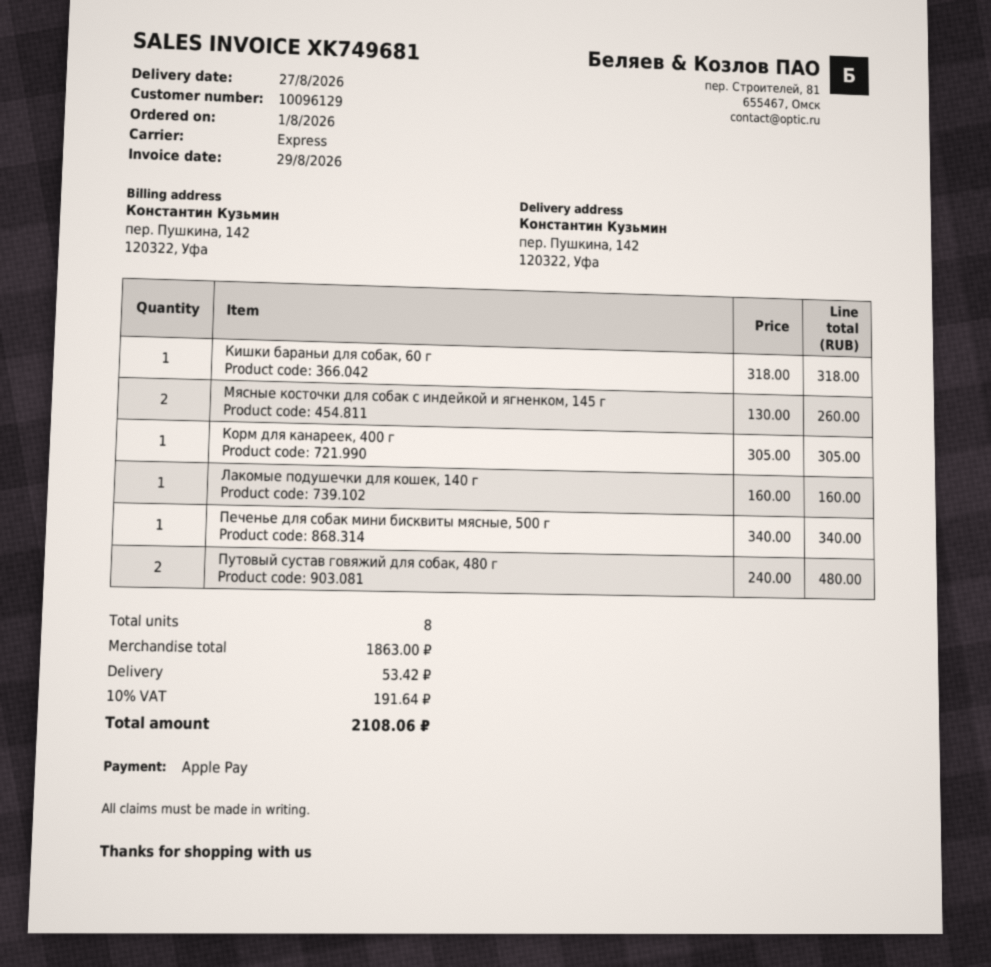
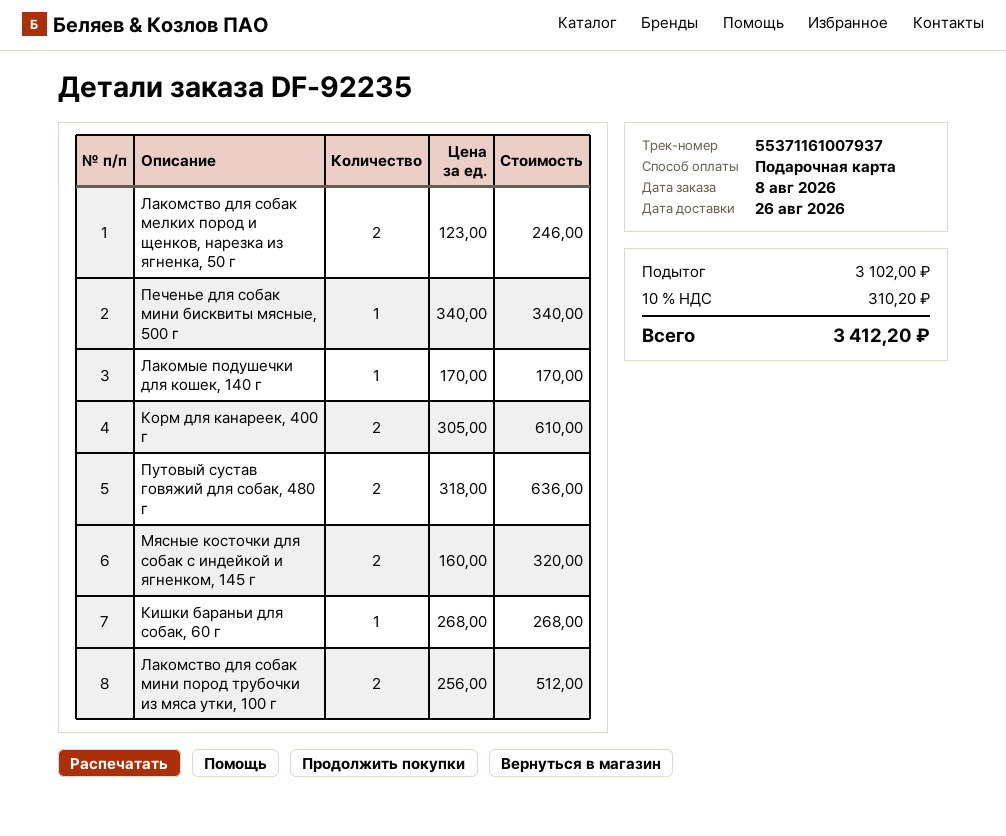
order date: 2026-08-01 -> 2026-08-08
delivery date: 2026-08-27 -> 2026-08-26
payment method: Apple Pay -> gift card
Кишки бараньи для собак, 60 г: 1 x 318.00 = 318.00 -> 1 x 268.00 = 268.00
Мясные косточки для собак с индейкой и ягненком, 145 г: 2 x 130.00 = 260.00 -> 2 x 160.00 = 320.00
Корм для канареек, 400 г: 1 x 305.00 = 305.00 -> 2 x 305.00 = 610.00
Лакомые подушечки для кошек, 140 г: 1 x 160.00 = 160.00 -> 1 x 170.00 = 170.00
Путовый сустав говяжий для собак, 480 г: 2 x 240.00 = 480.00 -> 2 x 318.00 = 636.00
Лакомство для собак мелких пород и щенков, нарезка из ягненка, 50 г: none -> 2 x 123.00 = 246.00
Лакомство для собак мини пород трубочки из мяса утки, 100 г: none -> 2 x 256.00 = 512.00
subtotal: 1863.00 -> 3102.00
shipping: 53.42 -> none
tax: 10% = 191.64 -> 10% = 310.20
total: 2108.06 -> 3412.20

